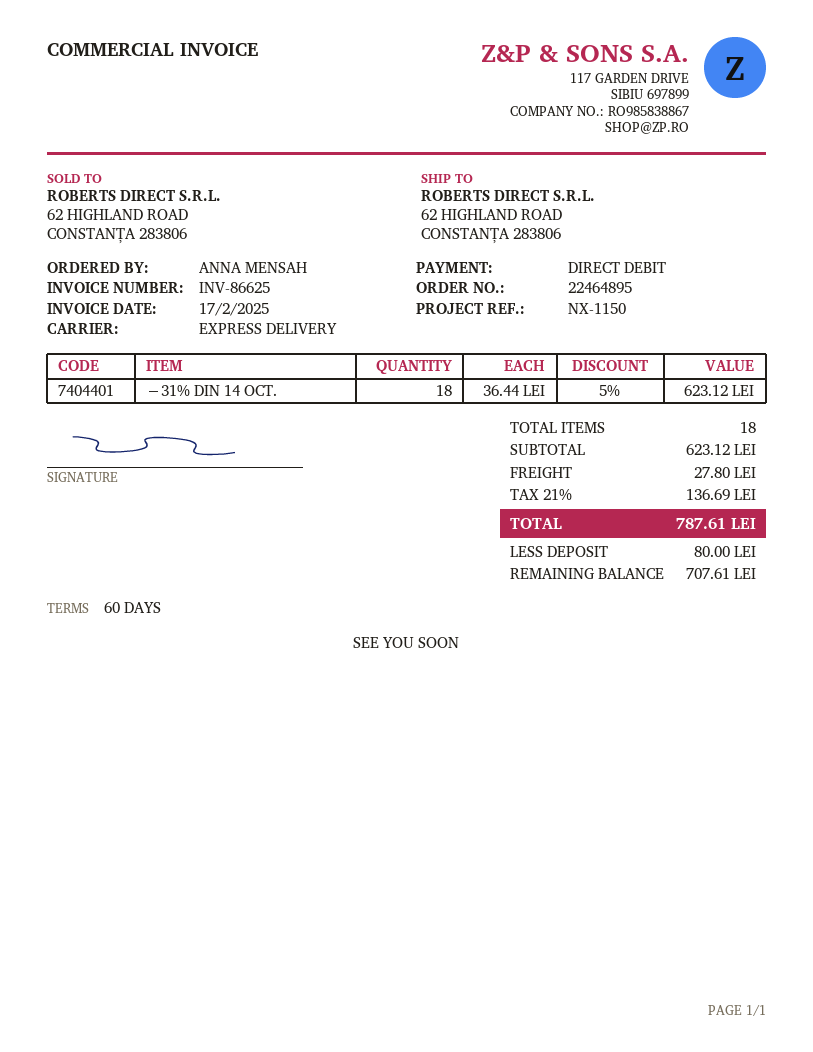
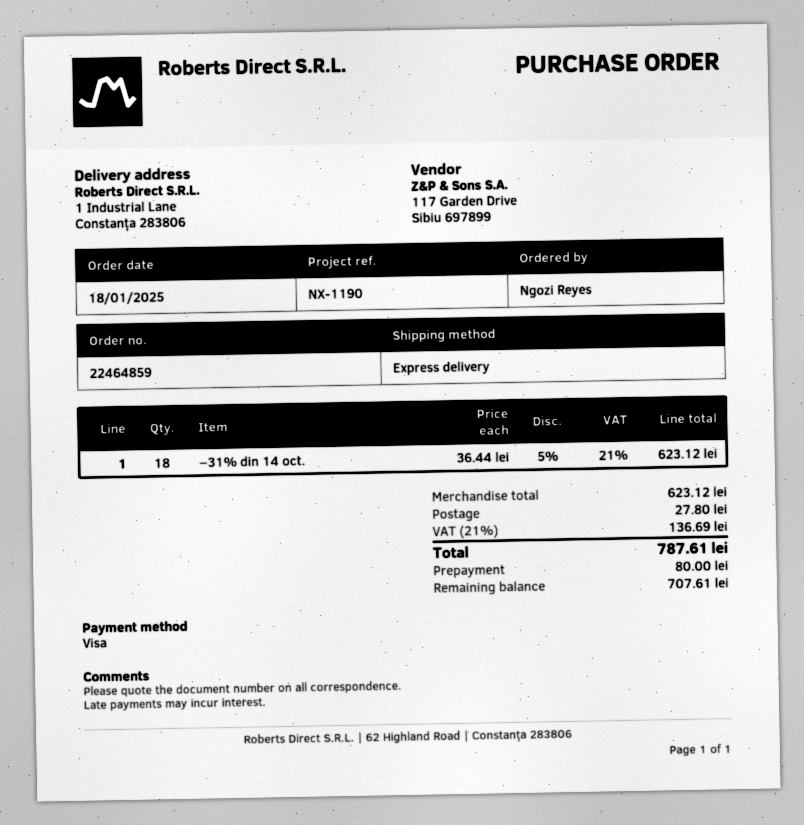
order number: 22464895 -> 22464859
reference: NX-1150 -> NX-1190
ordered by: ANNA MENSAH -> Ngozi Reyes
payment method: direct debit -> Visa
ship to: 62 HIGHLAND ROAD, CONSTANȚA 283806 -> 1 Industrial Lane, Constanța 283806

